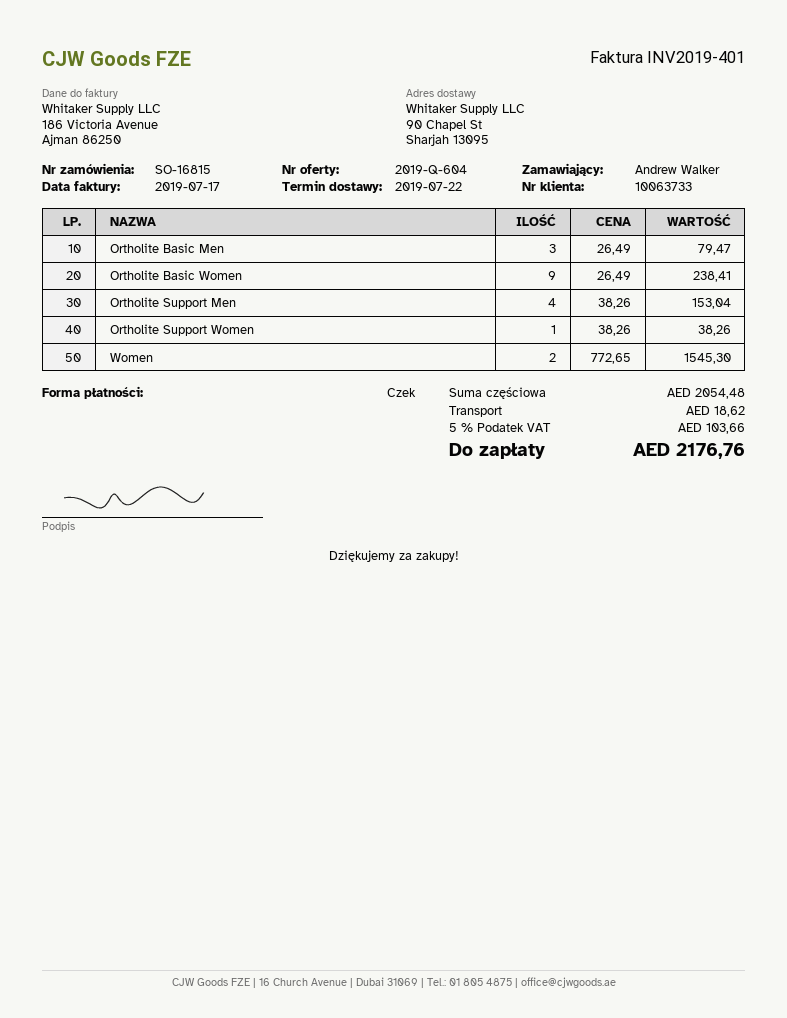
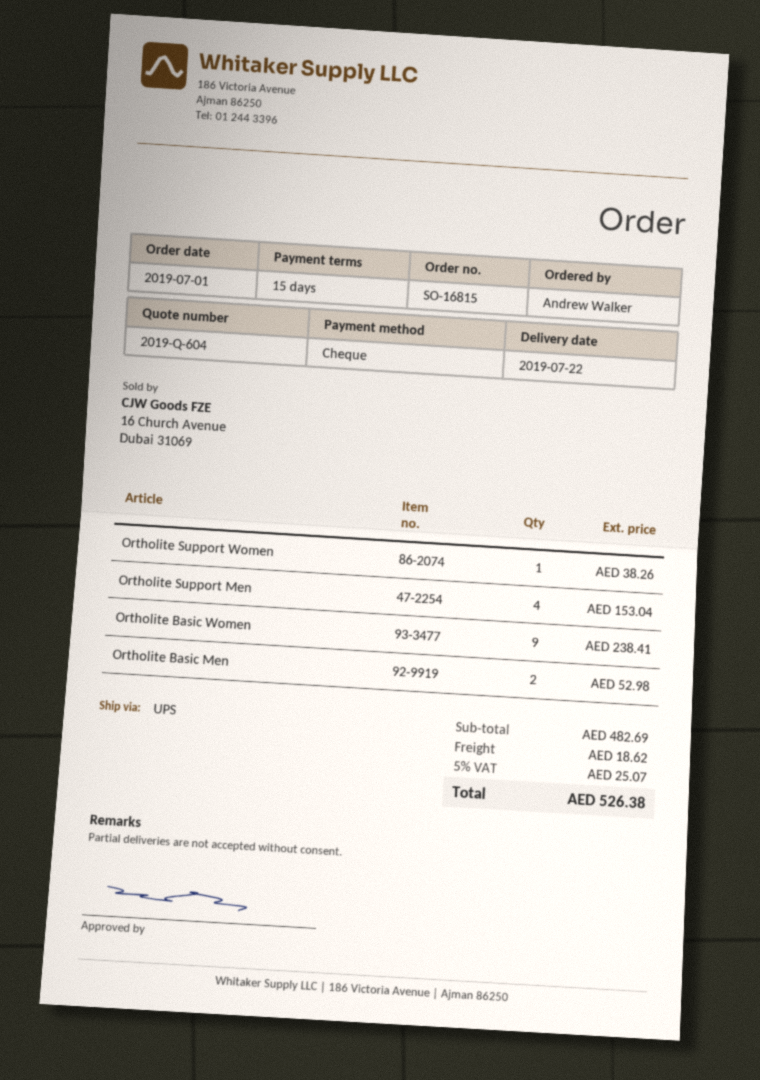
Ortholite Basic Men: 3 for 79.47 -> 2 for 52.98
Women: 2 for 1545.30 -> none
subtotal: 2054.48 -> 482.69
tax: 5% = 103.66 -> 5% = 25.07
total: 2176.76 -> 526.38

